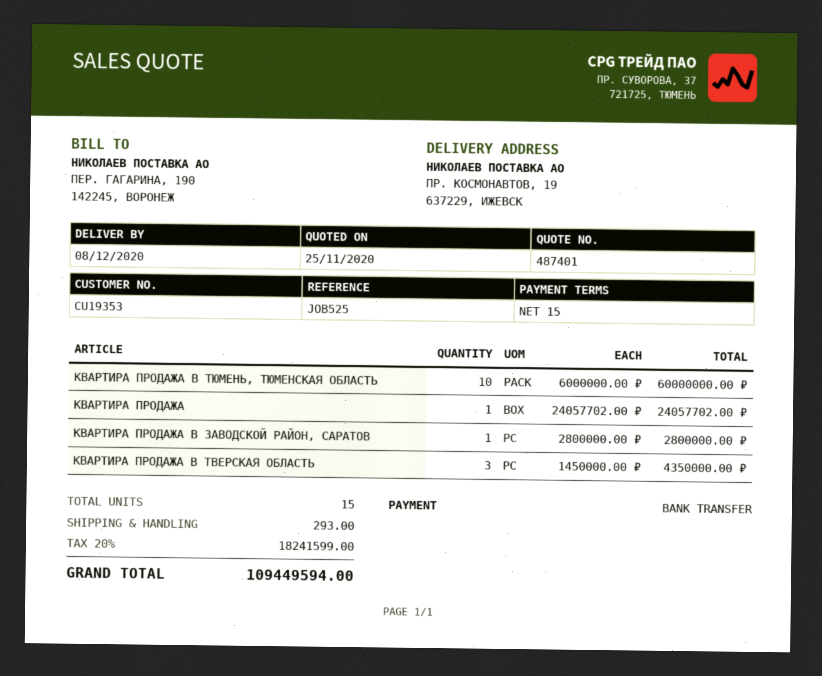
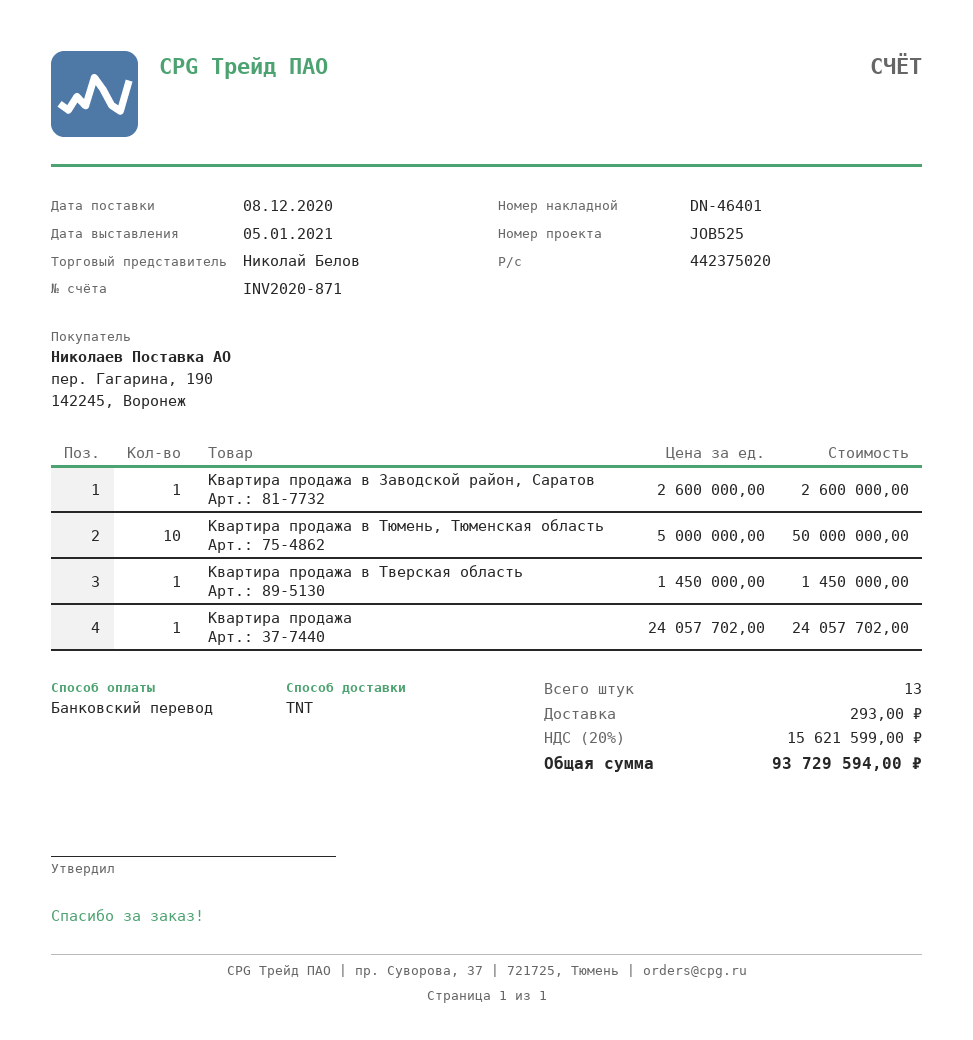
КВАРТИРА ПРОДАЖА В ТЮМЕНЬ, ТЮМЕНСКАЯ ОБЛАСТЬ: 10 x 6000000.00 = 60000000.00 -> 10 x 5000000.00 = 50000000.00
КВАРТИРА ПРОДАЖА В ЗАВОДСКОЙ РАЙОН, САРАТОВ: 1 x 2800000.00 = 2800000.00 -> 1 x 2600000.00 = 2600000.00
КВАРТИРА ПРОДАЖА В ТВЕРСКАЯ ОБЛАСТЬ: 3 x 1450000.00 = 4350000.00 -> 1 x 1450000.00 = 1450000.00
total quantity: 15 -> 13
tax: 20% = 18241599.00 -> 20% = 15621599.00
total: 109449594.00 -> 93729594.00

